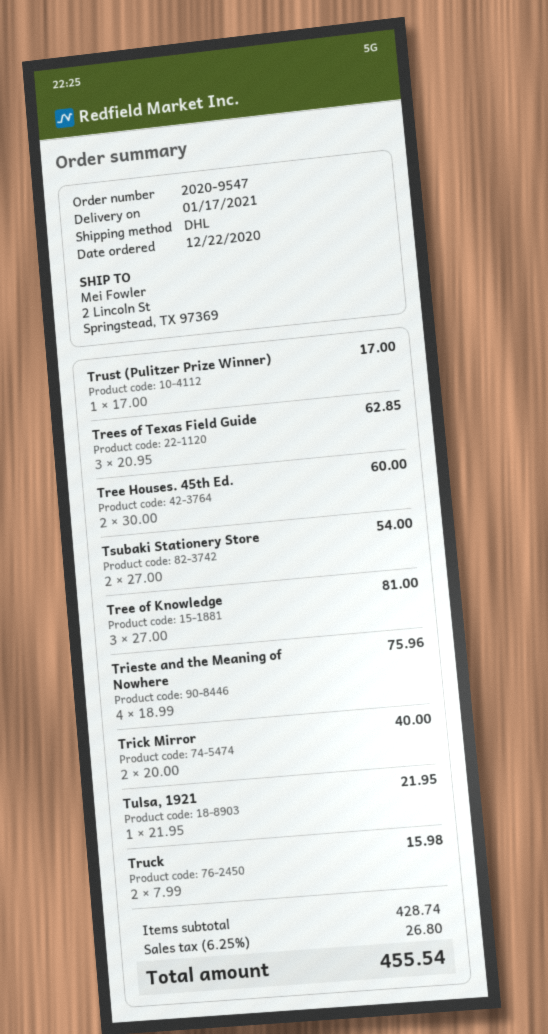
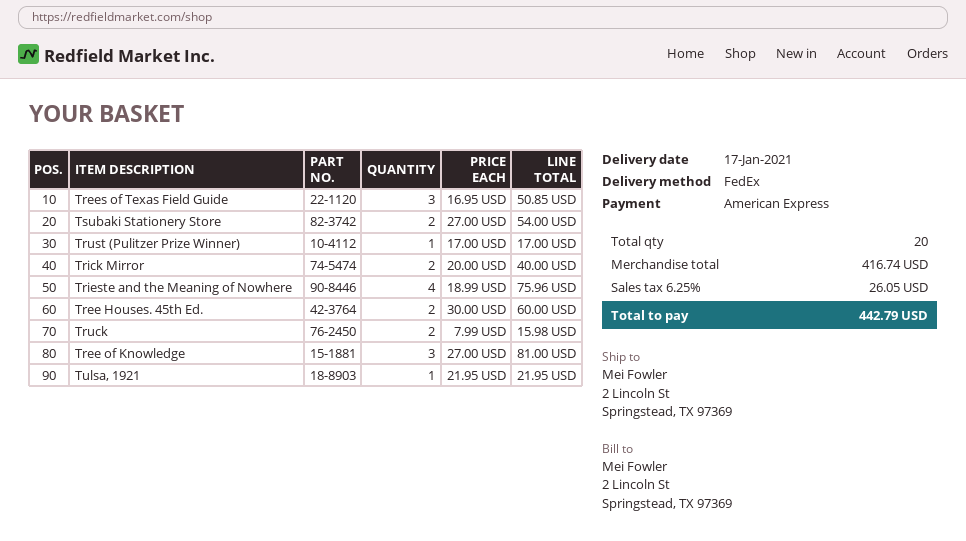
shipping method: DHL -> FedEx
Trees of Texas Field Guide: 3 x 20.95 = 62.85 -> 3 x 16.95 = 50.85
subtotal: 428.74 -> 416.74
tax: 6.25% = 26.80 -> 6.25% = 26.05
total: 455.54 -> 442.79

